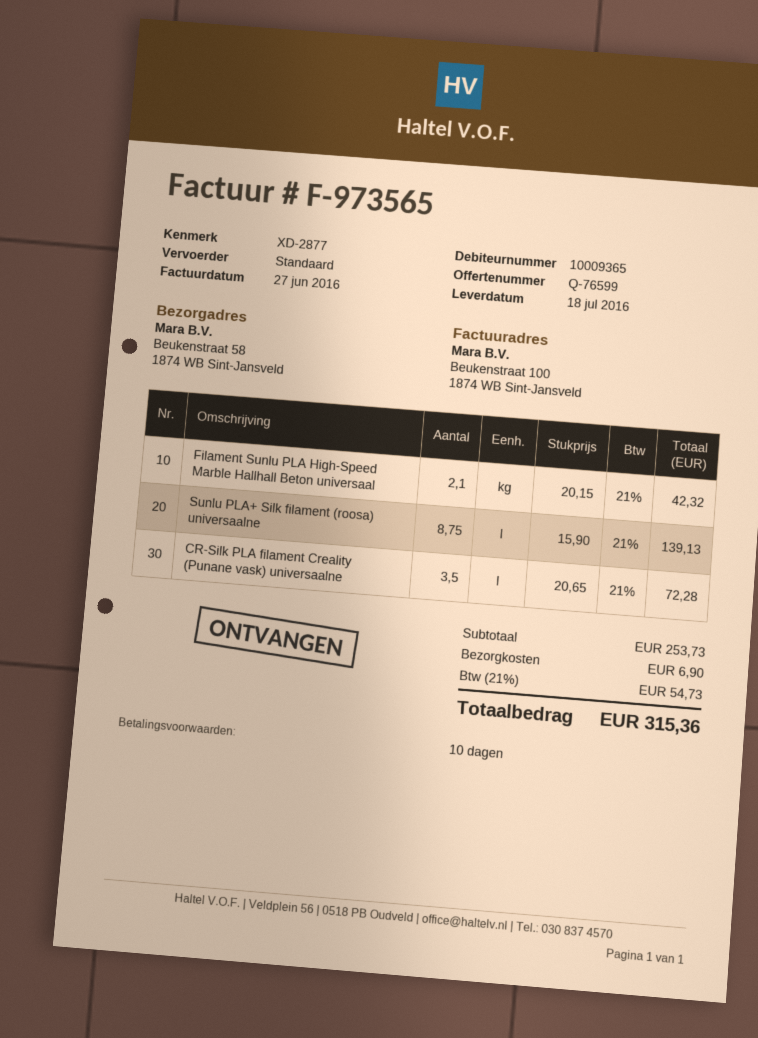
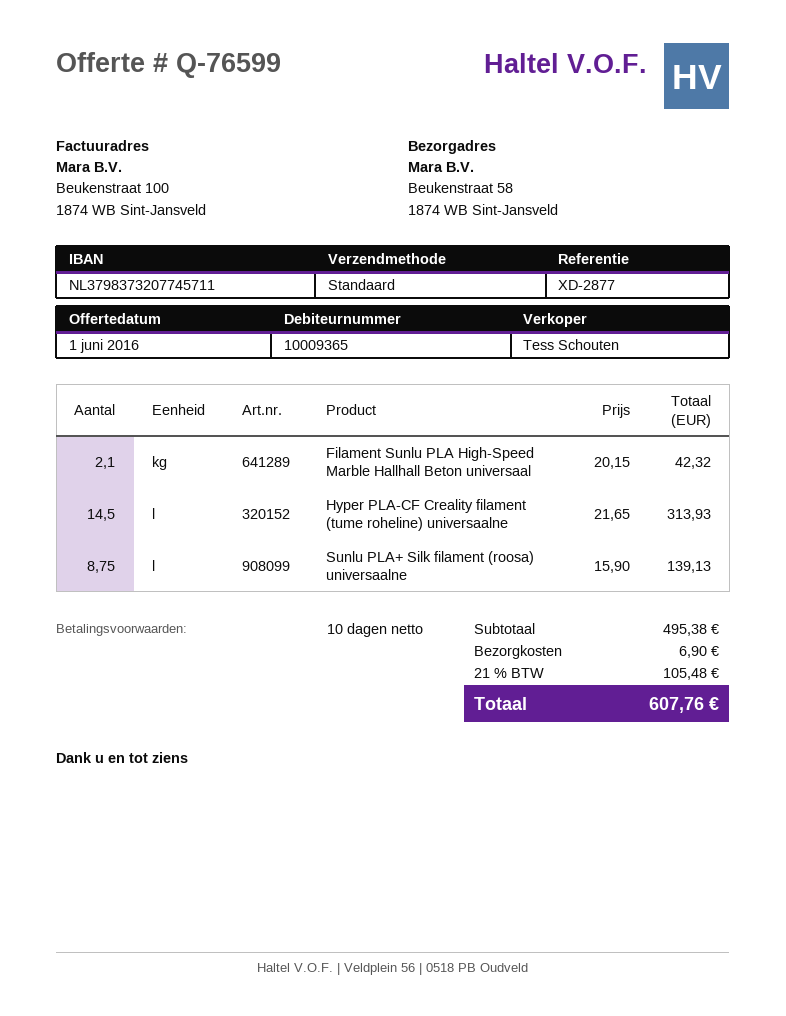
CR-Silk PLA filament Creality (Punane vask) universaalne: 3.5 x 20.65 = 72.28 -> none
Hyper PLA-CF Creality filament (tume roheline) universaalne: none -> 14.5 x 21.65 = 313.93
subtotal: 253.73 -> 495.38
tax: 21% = 54.73 -> 21% = 105.48
total: 315.36 -> 607.76

